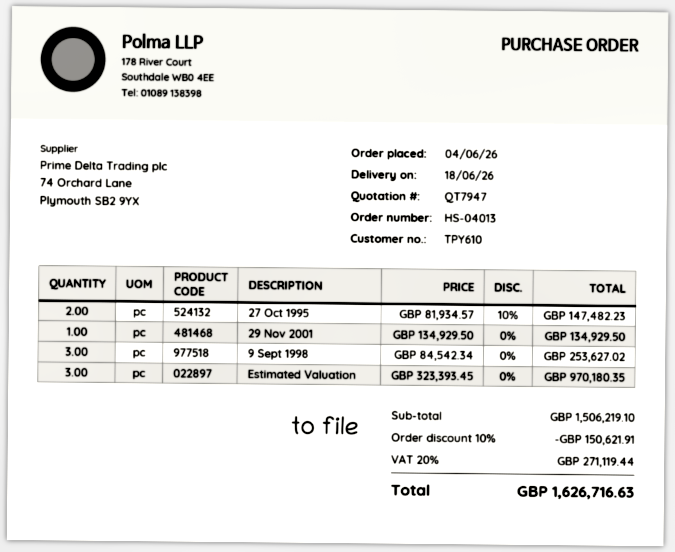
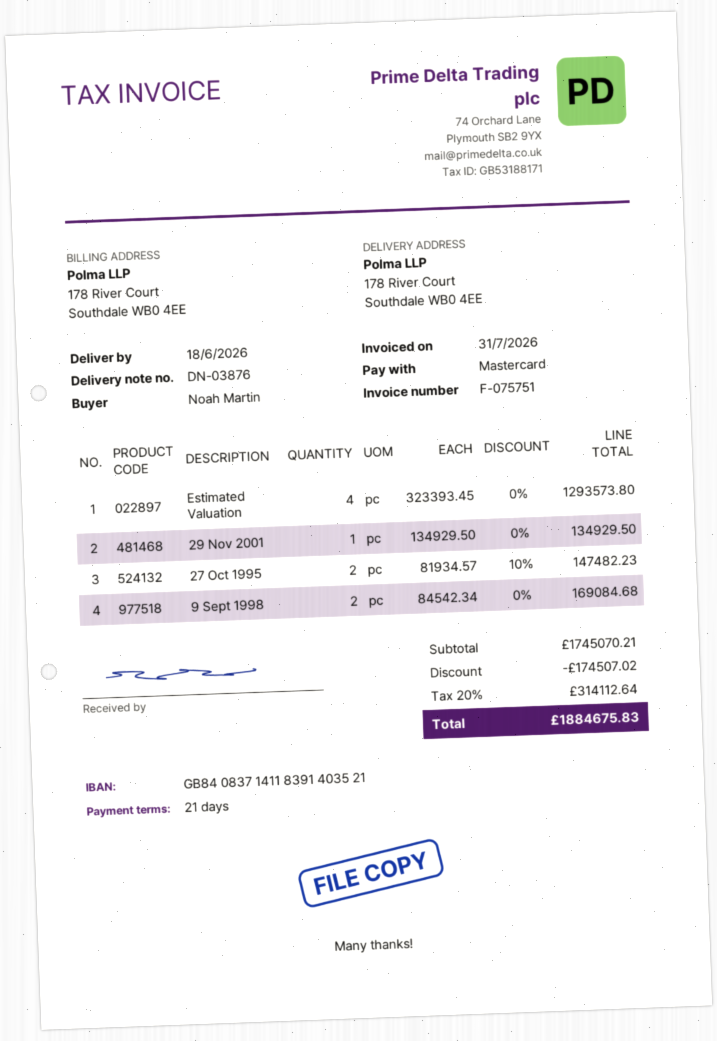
9 Sept 1998: 3 x 84542.34 = 253627.02 -> 2 x 84542.34 = 169084.68
Estimated Valuation: 3 x 323393.45 = 970180.35 -> 4 x 323393.45 = 1293573.80
subtotal: 1506219.10 -> 1745070.21
discount: 150621.91 -> 174507.02
tax: 20% = 271119.44 -> 20% = 314112.64
total: 1626716.63 -> 1884675.83

